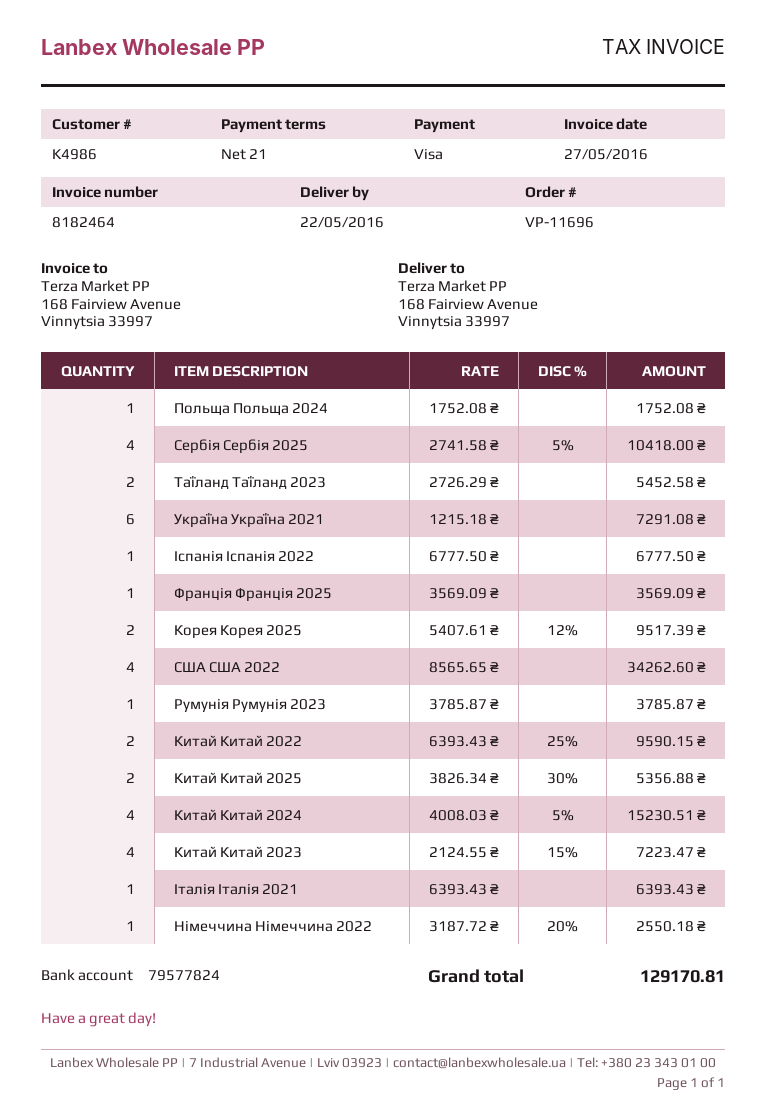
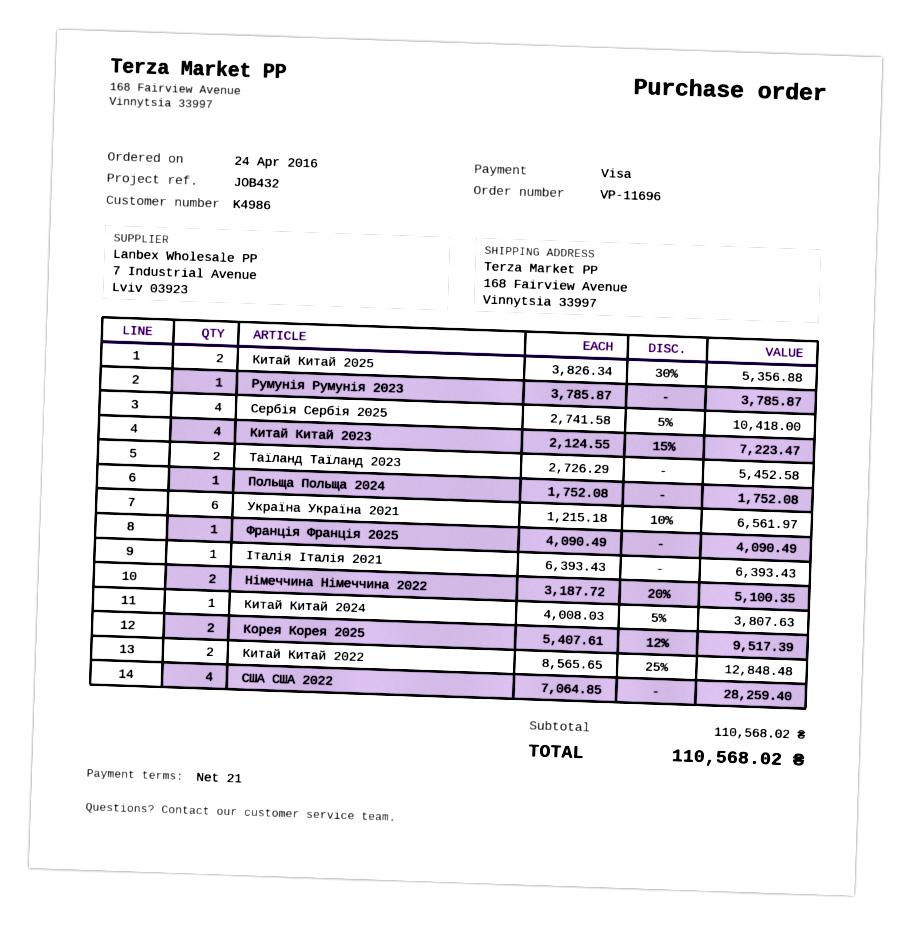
Україна Україна 2021: 6 x 1215.18 = 7291.08 -> 6 x 1215.18 - 10% = 6561.97
Іспанія Іспанія 2022: 1 x 6777.50 = 6777.50 -> none
Франція Франція 2025: 1 x 3569.09 = 3569.09 -> 1 x 4090.49 = 4090.49
США США 2022: 4 x 8565.65 = 34262.60 -> 4 x 7064.85 = 28259.40
Китай Китай 2022: 2 x 6393.43 - 25% = 9590.15 -> 2 x 8565.65 - 25% = 12848.48
Китай Китай 2024: 4 x 4008.03 - 5% = 15230.51 -> 1 x 4008.03 - 5% = 3807.63
Німеччина Німеччина 2022: 1 x 3187.72 - 20% = 2550.18 -> 2 x 3187.72 - 20% = 5100.35
total: 129170.81 -> 110568.02

